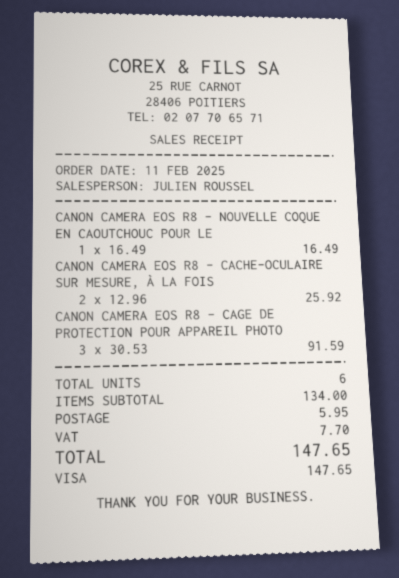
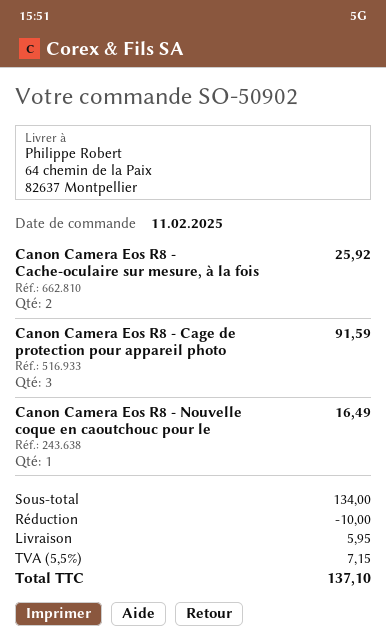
discount: none -> 10.00
tax: 7.70 -> 7.15
total: 147.65 -> 137.10

